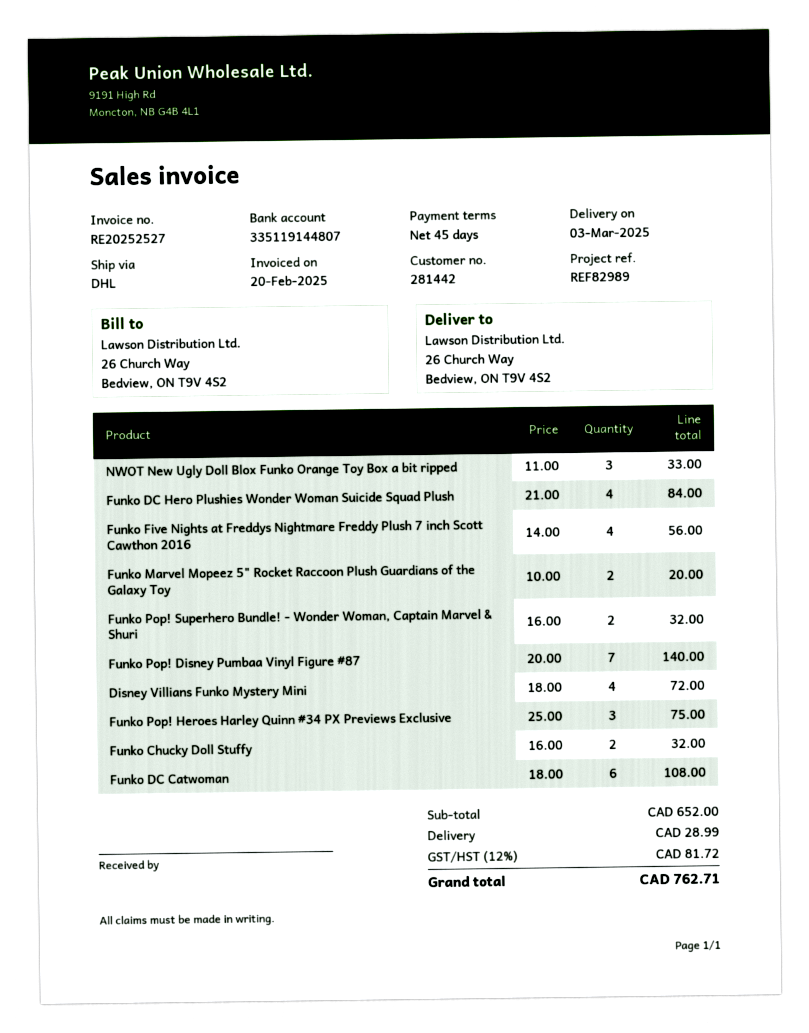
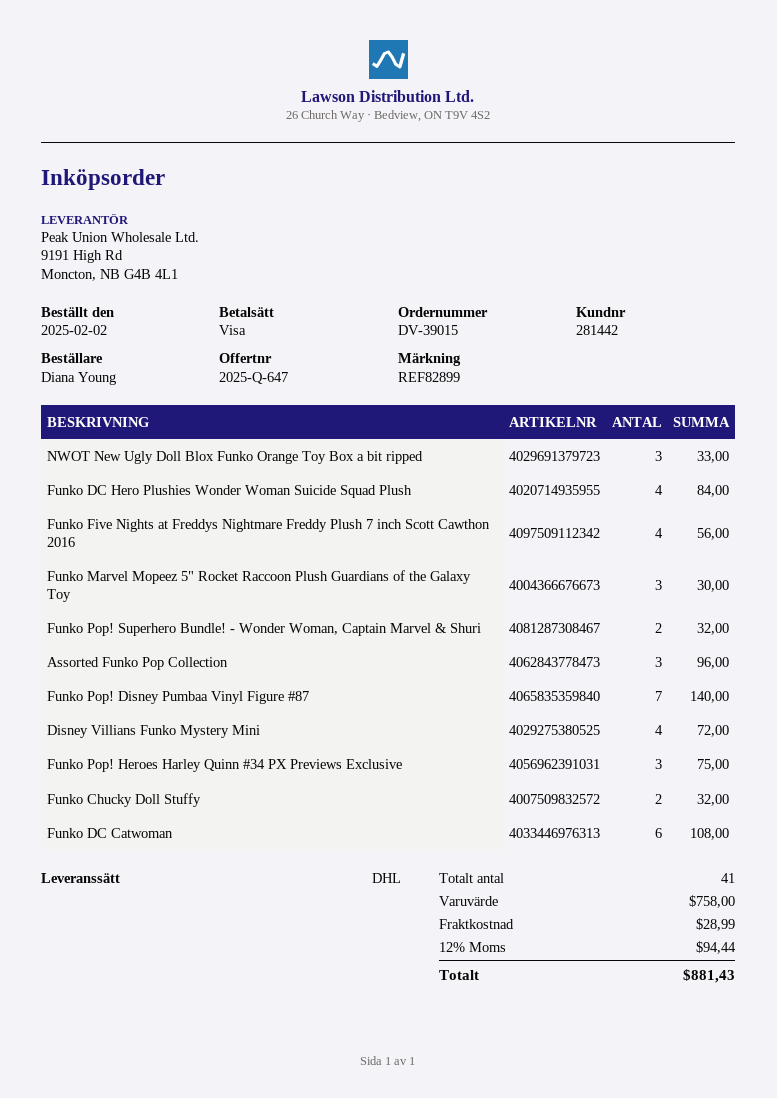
reference: REF82989 -> REF82899
Funko Marvel Mopeez 5" Rocket Raccoon Plush Guardians of the Galaxy Toy: 2 for 20.00 -> 3 for 30.00
Assorted Funko Pop Collection: none -> 3 for 96.00
subtotal: 652.00 -> 758.00
tax: 12% = 81.72 -> 12% = 94.44
total: 762.71 -> 881.43

